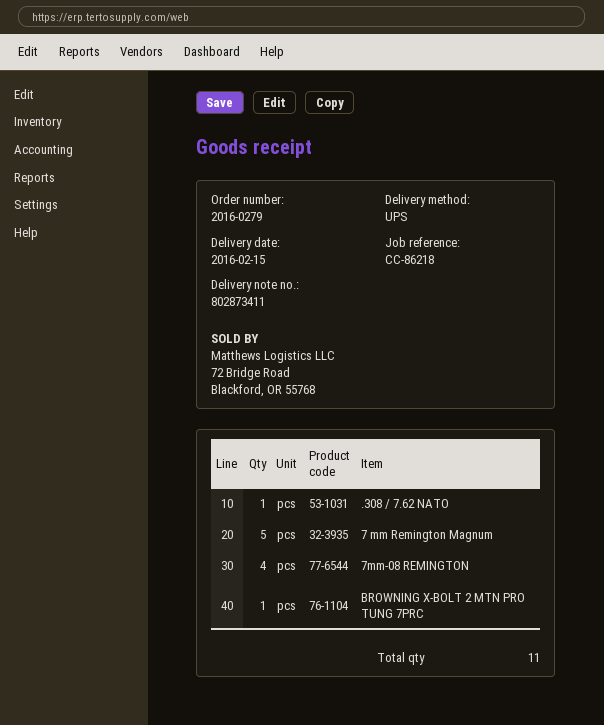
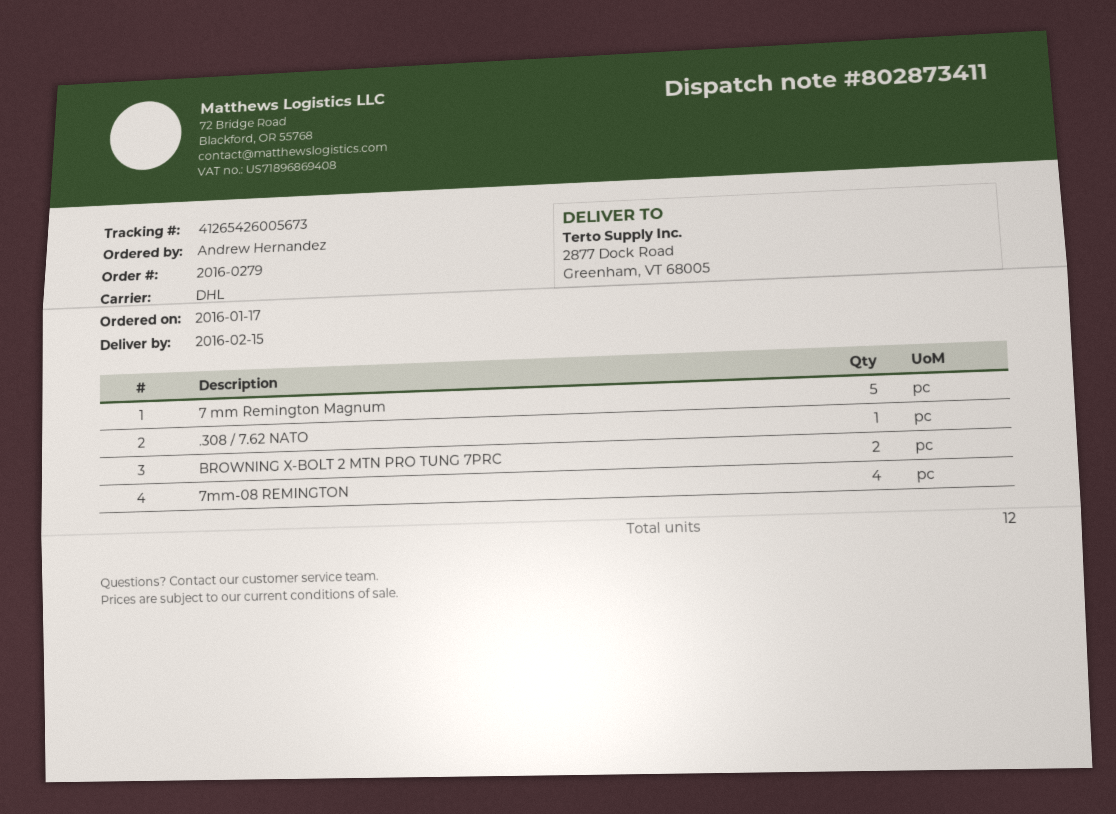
shipping method: UPS -> DHL
BROWNING X-BOLT 2 MTN PRO TUNG 7PRC: 1 -> 2
total quantity: 11 -> 12

